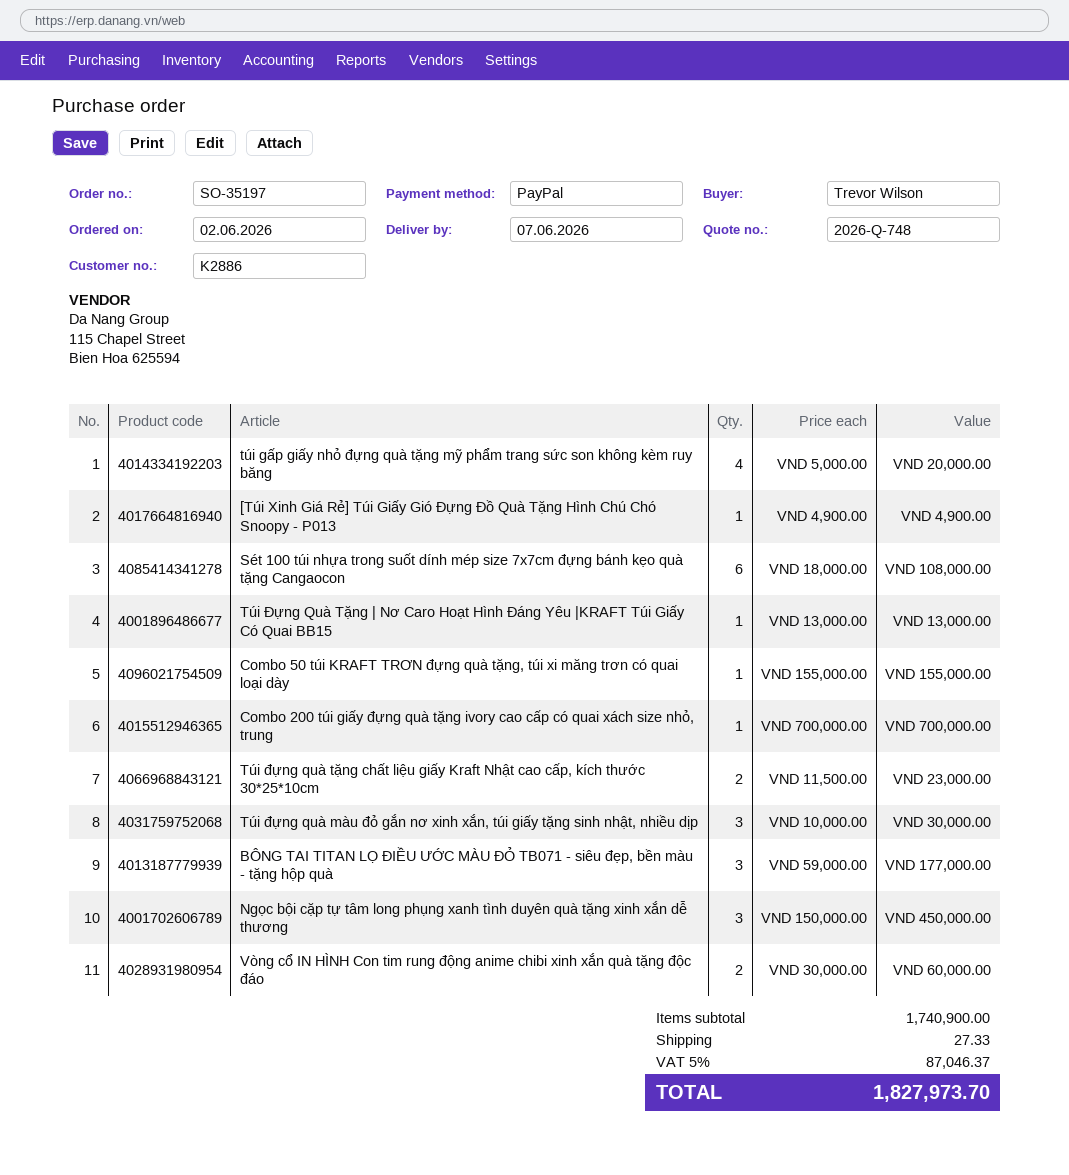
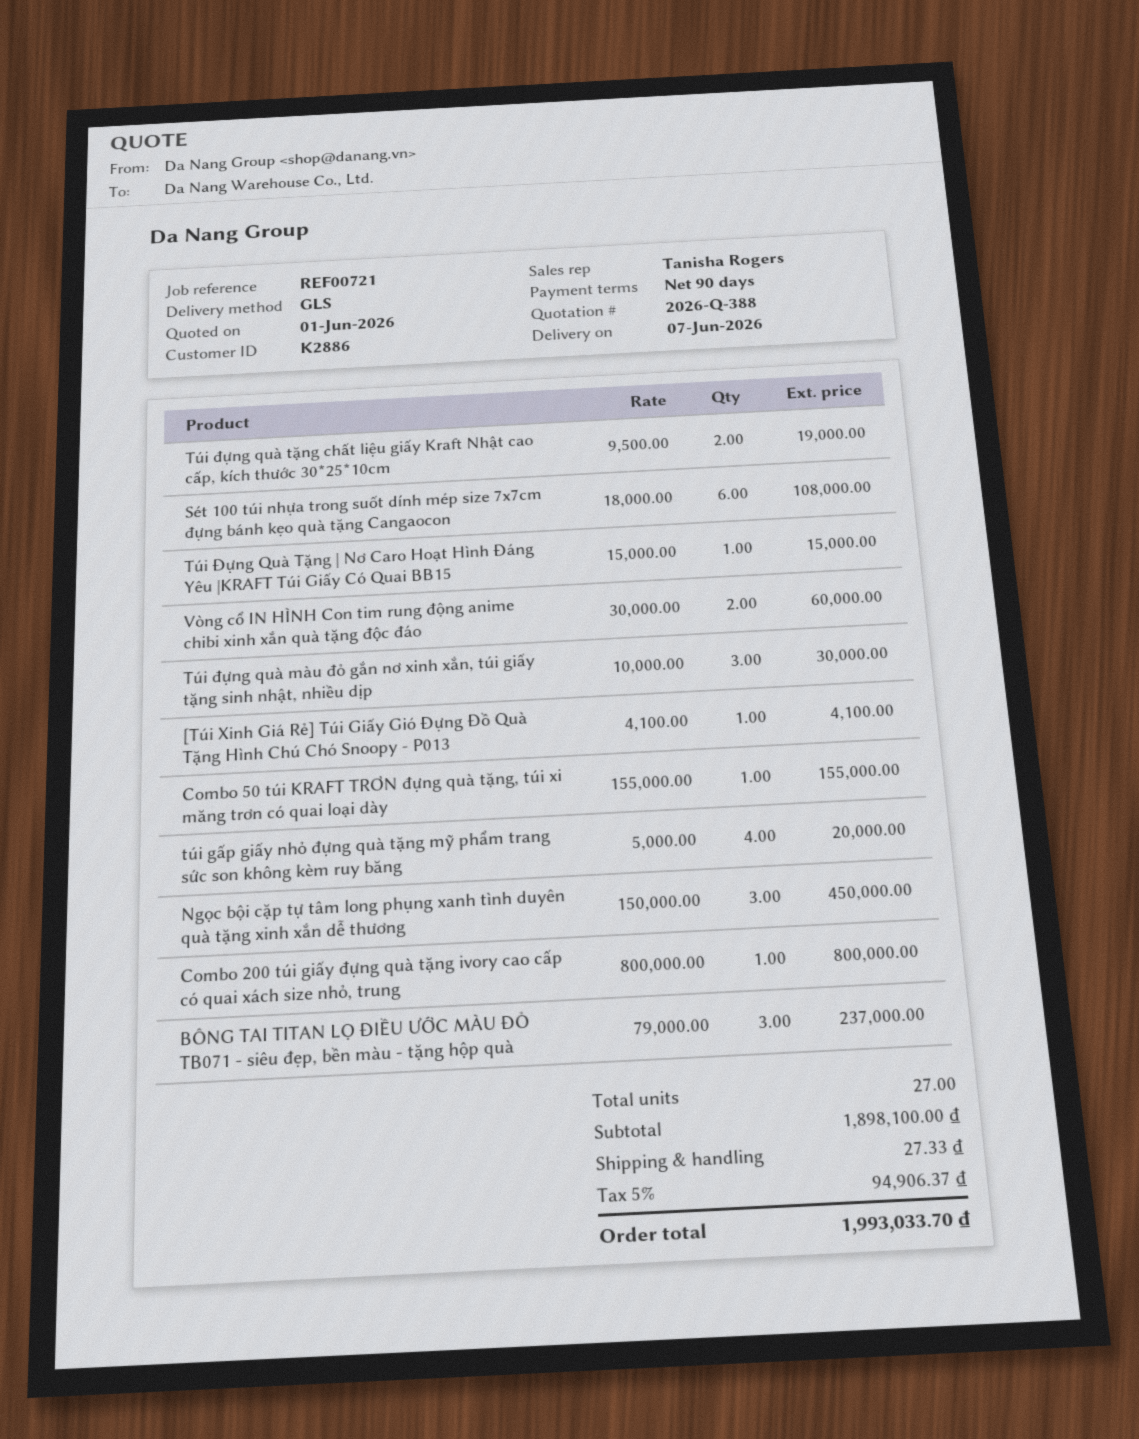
quote number: 2026-Q-748 -> 2026-Q-388
[Túi Xinh Giá Rẻ] Túi Giấy Gió Đựng Đồ Quà Tặng Hình Chú Chó Snoopy - P013: 1 x 4900.00 = 4900.00 -> 1 x 4100.00 = 4100.00
Túi Đựng Quà Tặng | Nơ Caro Hoạt Hình Đáng Yêu |KRAFT Túi Giấy Có Quai BB15: 1 x 13000.00 = 13000.00 -> 1 x 15000.00 = 15000.00
Combo 200 túi giấy đựng quà tặng ivory cao cấp có quai xách size nhỏ, trung: 1 x 700000.00 = 700000.00 -> 1 x 800000.00 = 800000.00
Túi đựng quà tặng chất liệu giấy Kraft Nhật cao cấp, kích thước 30*25*10cm: 2 x 11500.00 = 23000.00 -> 2 x 9500.00 = 19000.00
BÔNG TAI TITAN LỌ ĐIỀU ƯỚC MÀU ĐỎ TB071 - siêu đẹp, bền màu - tặng hộp quà: 3 x 59000.00 = 177000.00 -> 3 x 79000.00 = 237000.00
subtotal: 1740900.00 -> 1898100.00
tax: 5% = 87046.37 -> 5% = 94906.37
total: 1827973.70 -> 1993033.70

